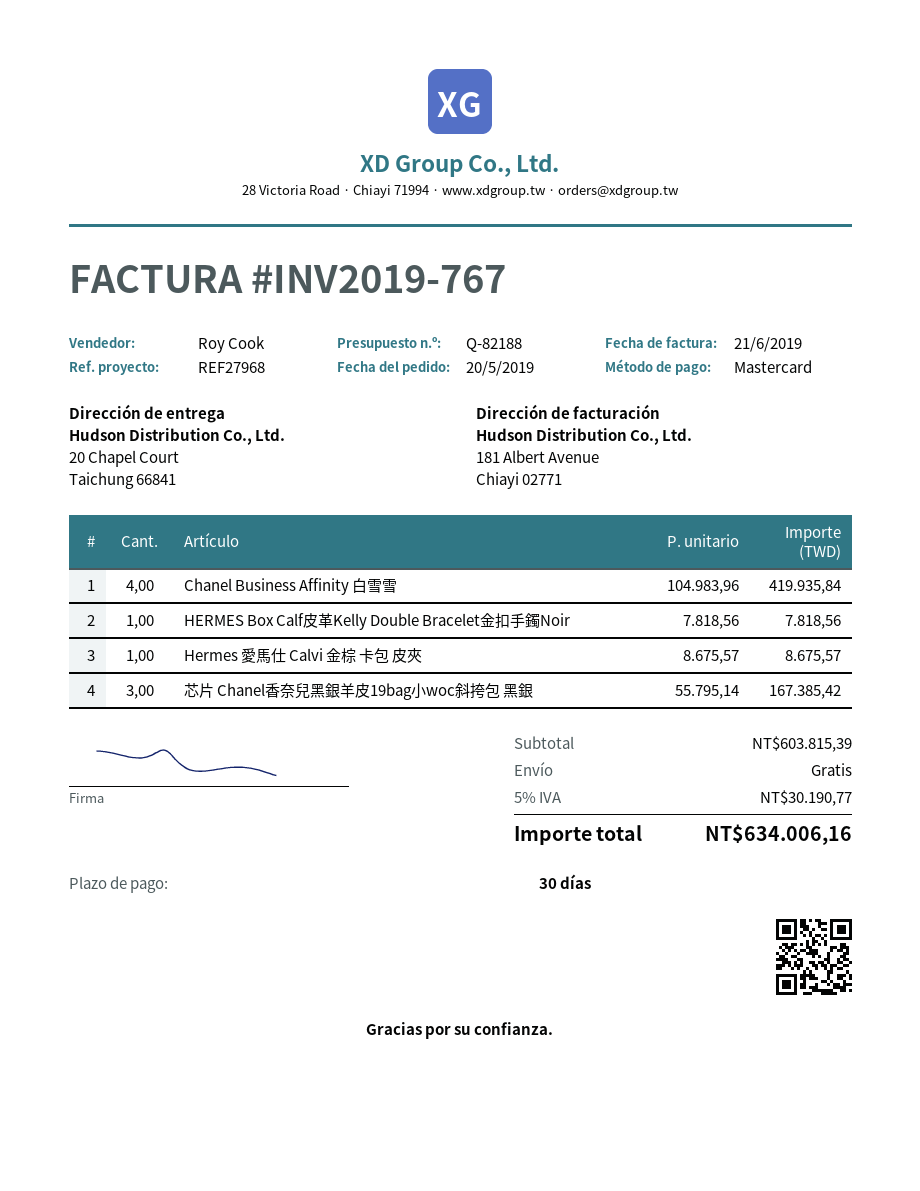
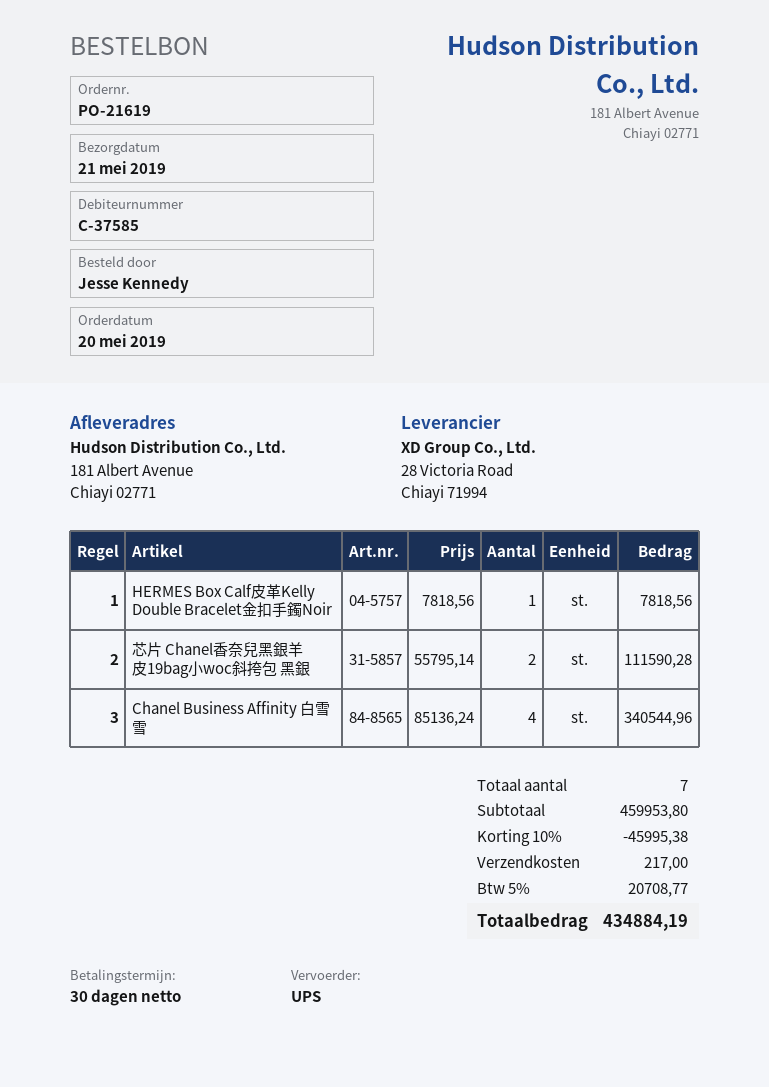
ship to: 20 Chapel Court, Taichung 66841 -> 181 Albert Avenue, Chiayi 02771
Chanel Business Affinity 白雪雪: 4 x 104983.96 = 419935.84 -> 4 x 85136.24 = 340544.96
Hermes 愛馬仕 Calvi 金棕 卡包 皮夾: 1 x 8675.57 = 8675.57 -> none
芯片 Chanel香奈兒黑銀羊皮19bag小woc斜挎包 黑銀: 3 x 55795.14 = 167385.42 -> 2 x 55795.14 = 111590.28
subtotal: 603815.39 -> 459953.80
discount: none -> 10% = 45995.38
shipping: 0.00 -> 217.00
tax: 5% = 30190.77 -> 5% = 20708.77
total: 634006.16 -> 434884.19

